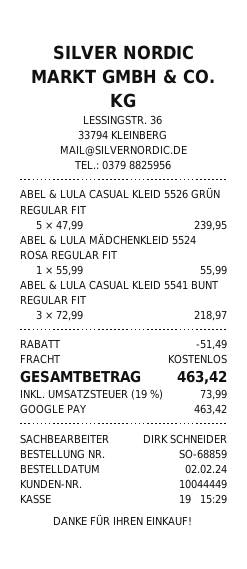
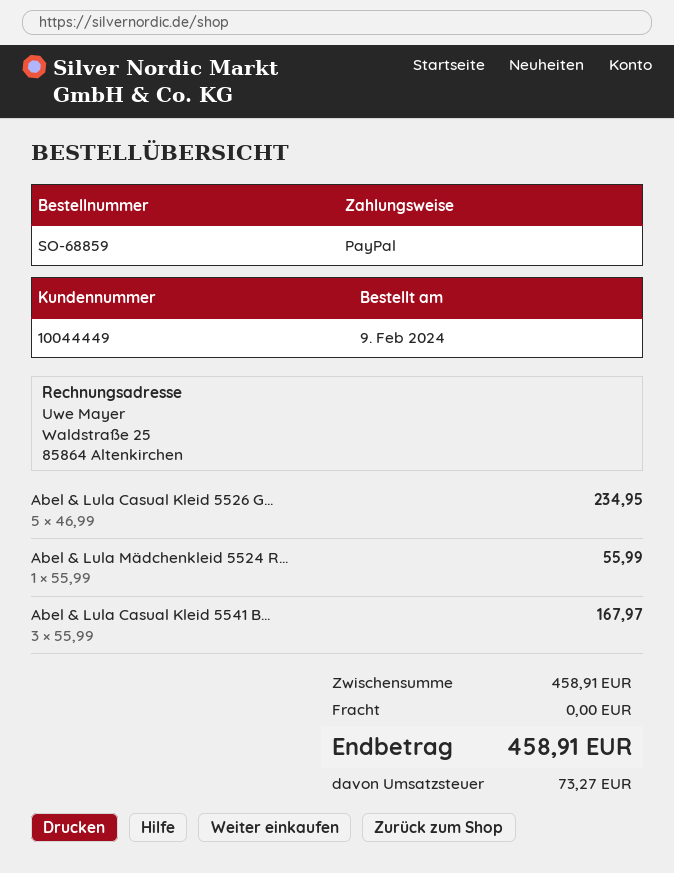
order date: 2024-02-02 -> 2024-02-09
payment method: Google Pay -> PayPal
ABEL & LULA CASUAL KLEID 5526 GRÜN REGULAR FIT: 5 x 47.99 = 239.95 -> 5 x 46.99 = 234.95
ABEL & LULA CASUAL KLEID 5541 BUNT REGULAR FIT: 3 x 72.99 = 218.97 -> 3 x 55.99 = 167.97
discount: 51.49 -> none
tax: 73.99 -> 73.27
total: 463.42 -> 458.91

